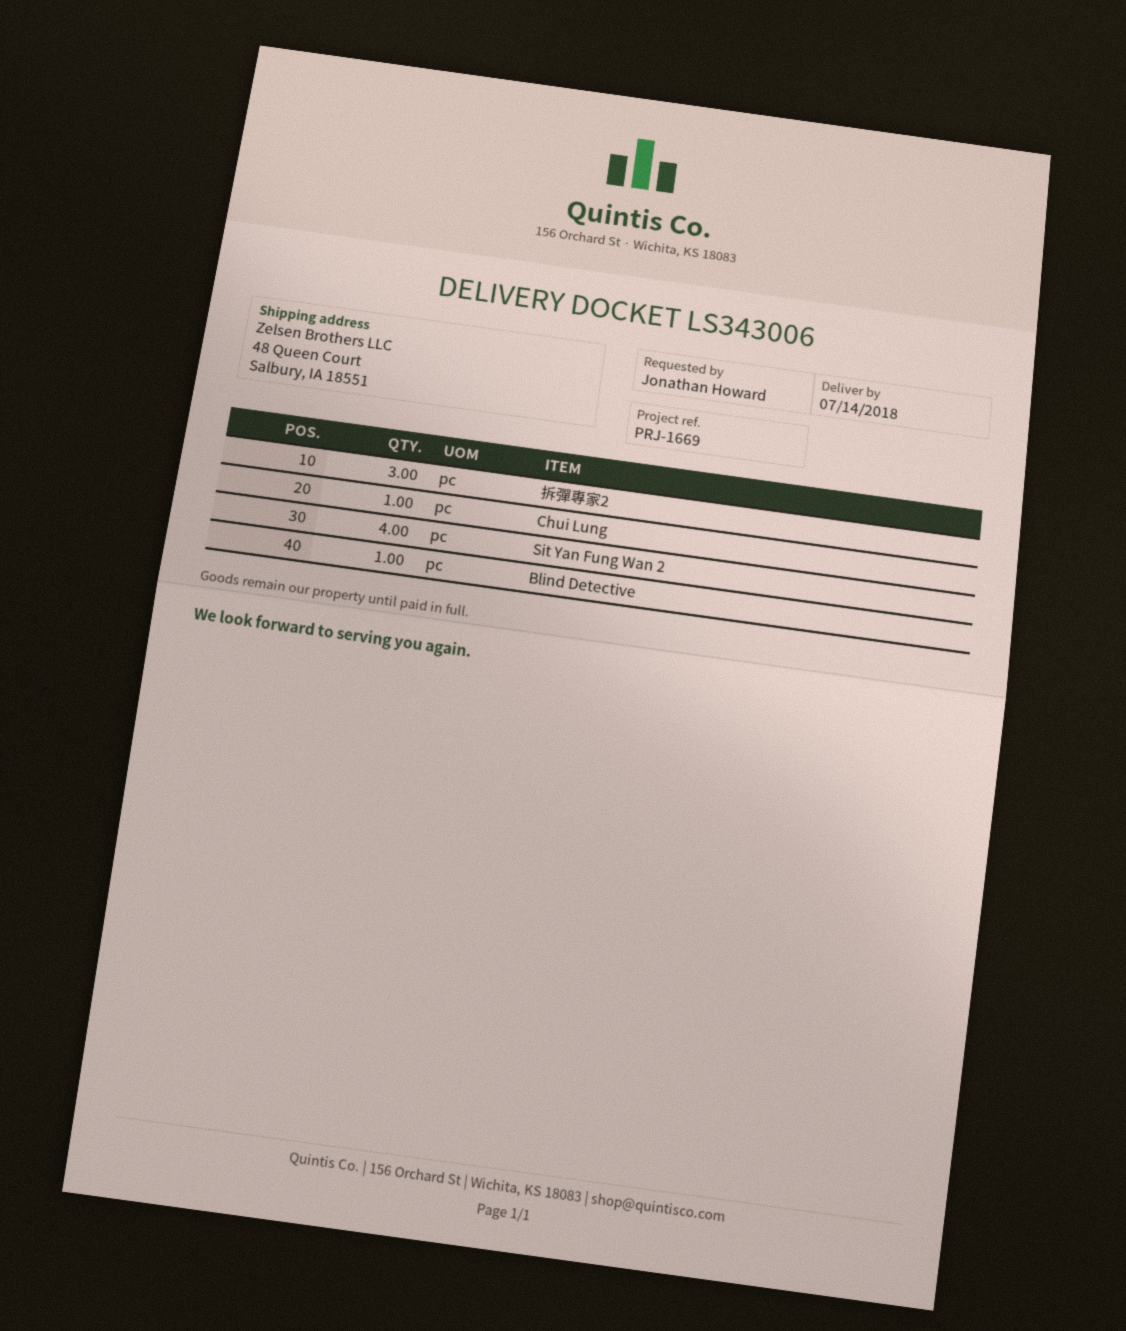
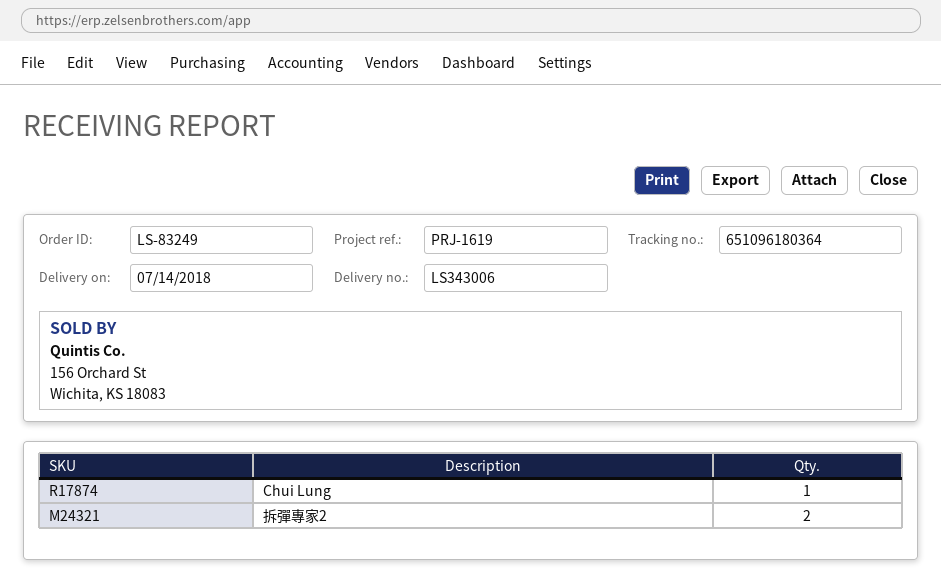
reference: PRJ-1669 -> PRJ-1619
拆彈專家2: 3 -> 2
Sit Yan Fung Wan 2: 4 -> none
Blind Detective: 1 -> none

